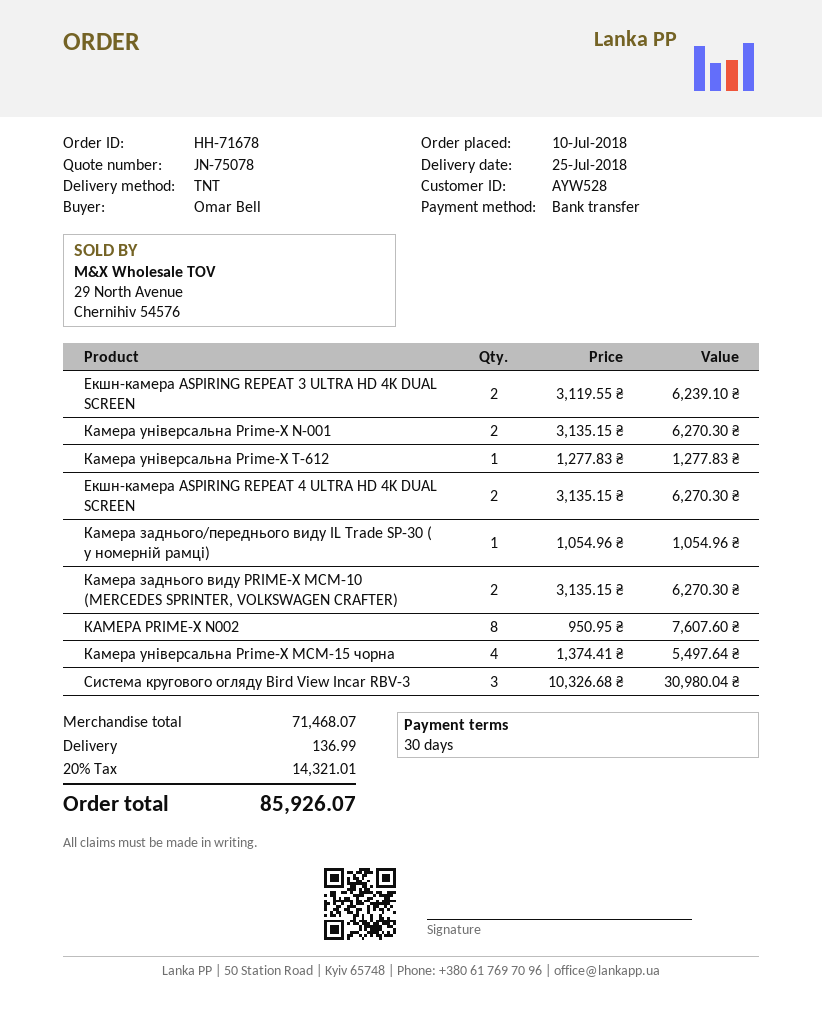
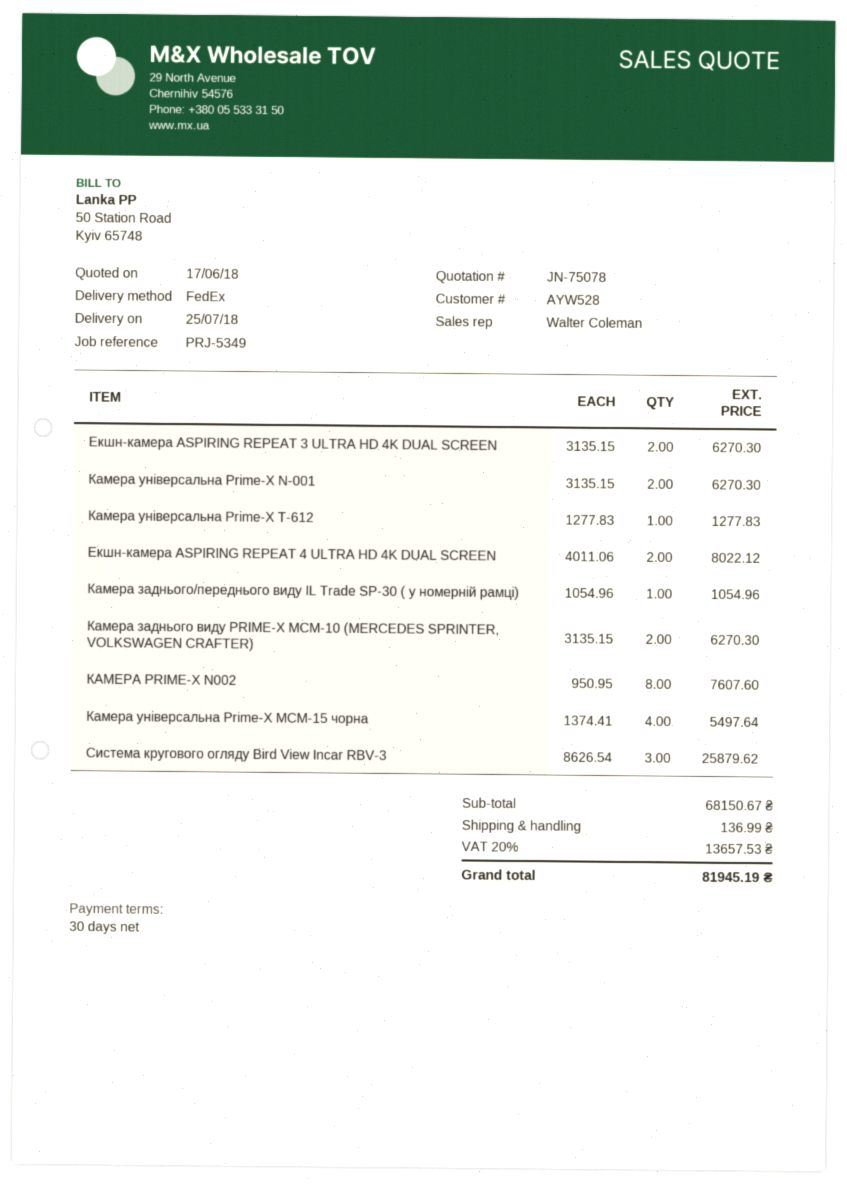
shipping method: TNT -> FedEx
Екшн-камера ASPIRING REPEAT 3 ULTRA HD 4K DUAL SCREEN: 2 x 3119.55 = 6239.10 -> 2 x 3135.15 = 6270.30
Екшн-камера ASPIRING REPEAT 4 ULTRA HD 4K DUAL SCREEN: 2 x 3135.15 = 6270.30 -> 2 x 4011.06 = 8022.12
Система кругового огляду Bird View Incar RBV-3: 3 x 10326.68 = 30980.04 -> 3 x 8626.54 = 25879.62
subtotal: 71468.07 -> 68150.67
tax: 20% = 14321.01 -> 20% = 13657.53
total: 85926.07 -> 81945.19

